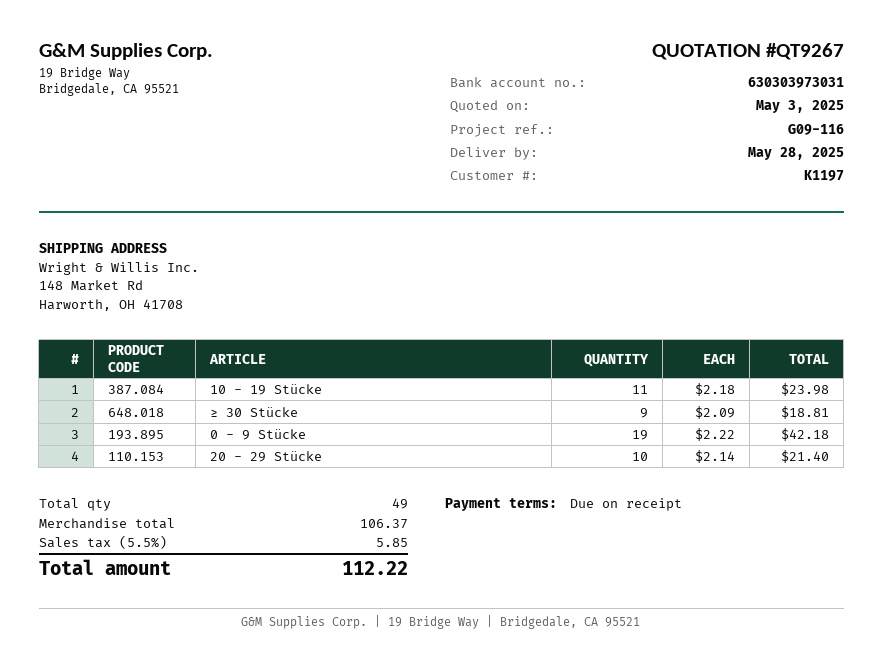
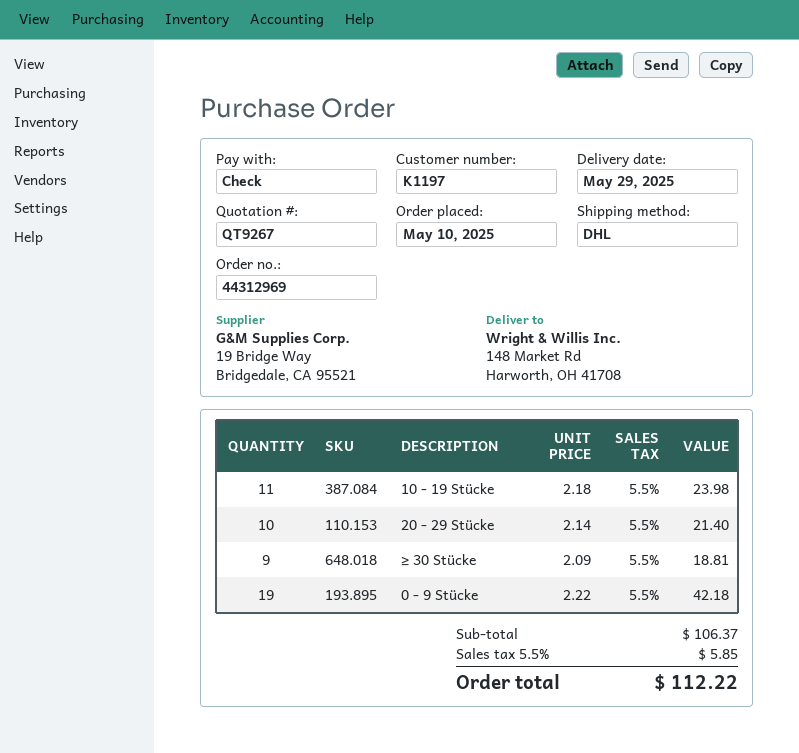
delivery date: 2025-05-28 -> 2025-05-29

